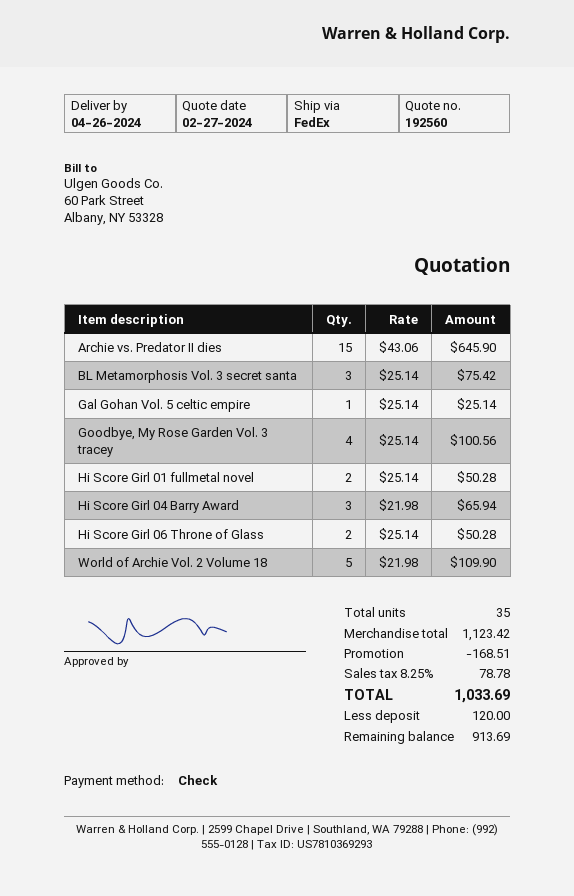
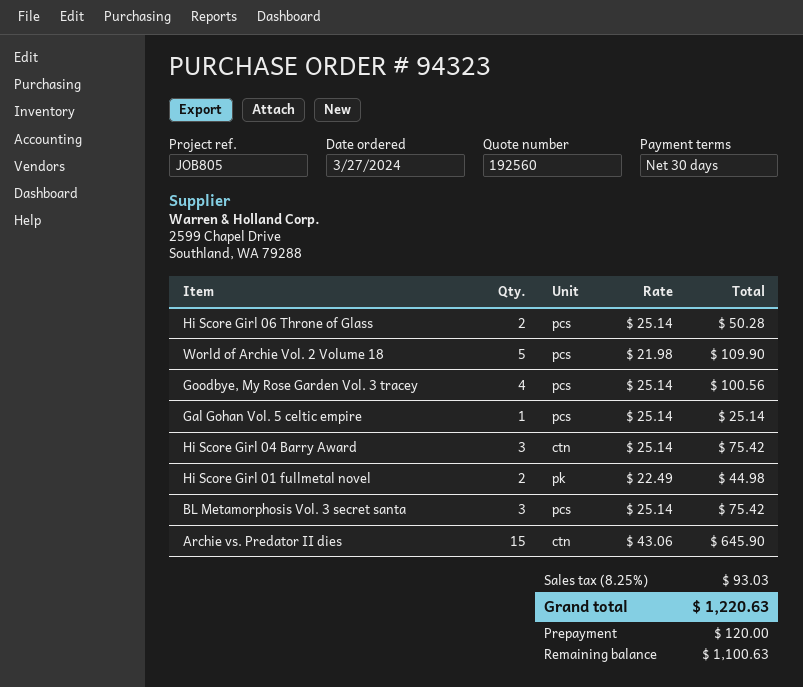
Hi Score Girl 01 fullmetal novel: 2 x 25.14 = 50.28 -> 2 x 22.49 = 44.98
Hi Score Girl 04 Barry Award: 3 x 21.98 = 65.94 -> 3 x 25.14 = 75.42
discount: 168.51 -> none
tax: 8.25% = 78.78 -> 8.25% = 93.03
total: 1033.69 -> 1220.63
balance: 913.69 -> 1100.63

